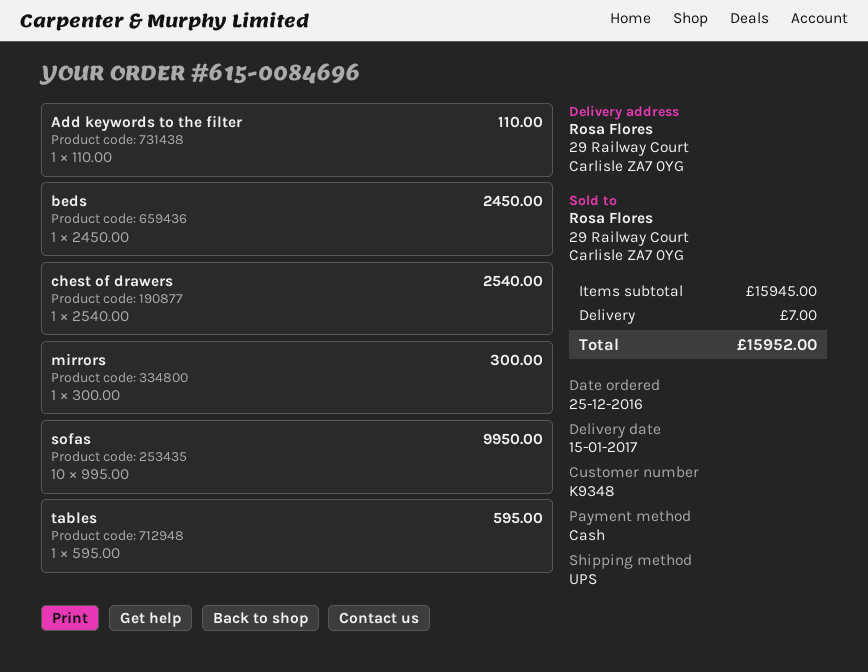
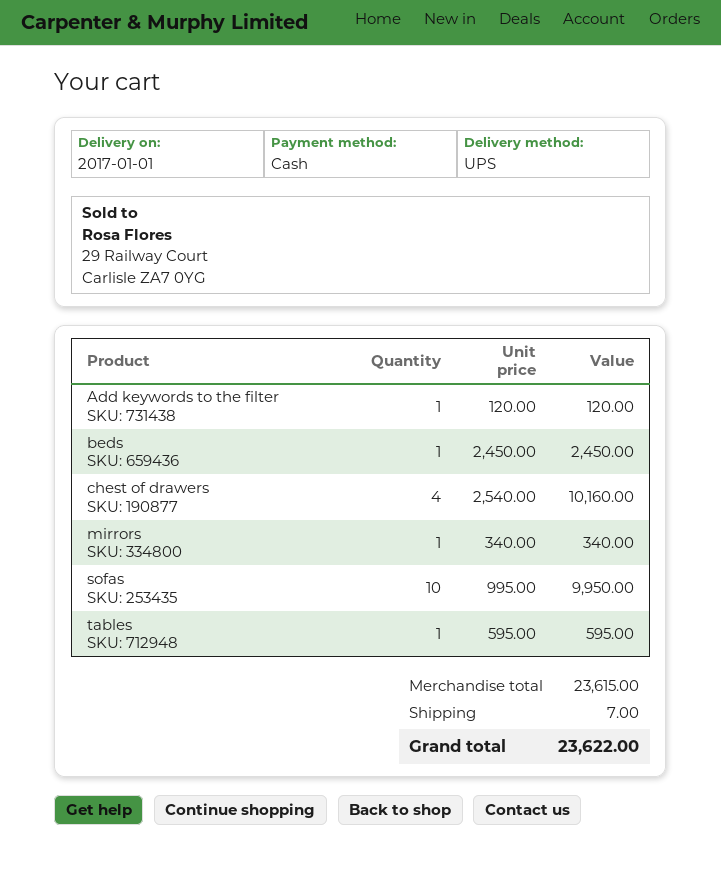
delivery date: 2017-01-15 -> 2017-01-01
Add keywords to the filter: 1 x 110.00 = 110.00 -> 1 x 120.00 = 120.00
chest of drawers: 1 x 2540.00 = 2540.00 -> 4 x 2540.00 = 10160.00
mirrors: 1 x 300.00 = 300.00 -> 1 x 340.00 = 340.00
subtotal: 15945.00 -> 23615.00
total: 15952.00 -> 23622.00

